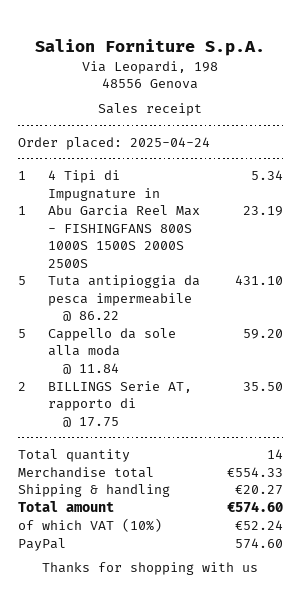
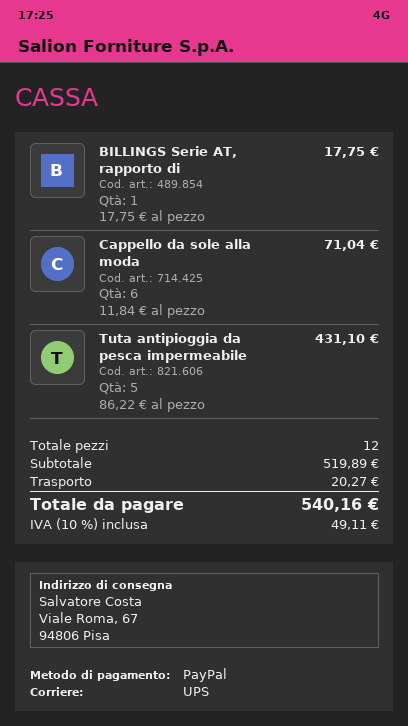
4 Tipi di Impugnature in: 1 x 5.34 = 5.34 -> none
Abu Garcia Reel Max - FISHINGFANS 800S 1000S 1500S 2000S 2500S: 1 x 23.19 = 23.19 -> none
Cappello da sole alla moda: 5 x 11.84 = 59.20 -> 6 x 11.84 = 71.04
BILLINGS Serie AT, rapporto di: 2 x 17.75 = 35.50 -> 1 x 17.75 = 17.75
total quantity: 14 -> 12
subtotal: 554.33 -> 519.89
tax: 10% = 52.24 -> 10% = 49.11
total: 574.60 -> 540.16

